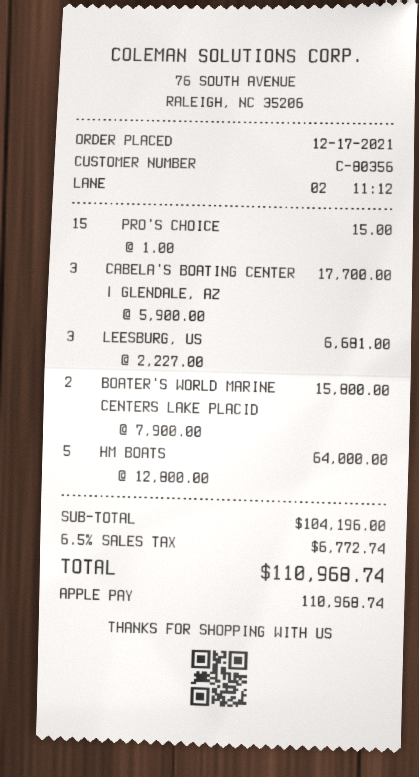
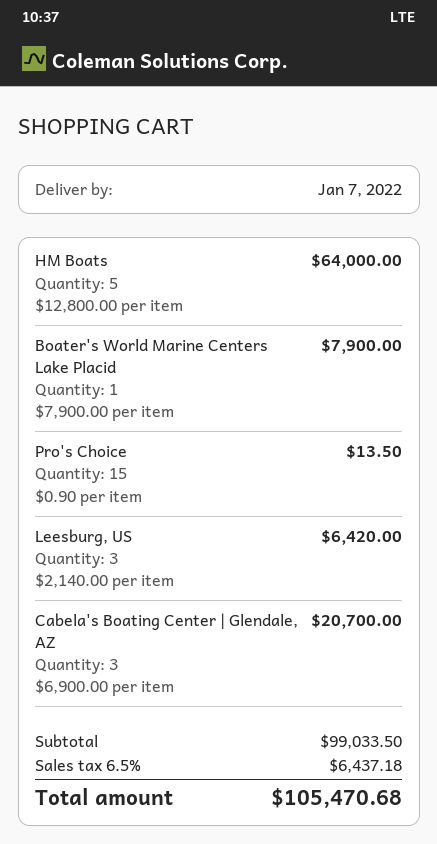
PRO'S CHOICE: 15 x 1.00 = 15.00 -> 15 x 0.90 = 13.50
CABELA'S BOATING CENTER | GLENDALE, AZ: 3 x 5900.00 = 17700.00 -> 3 x 6900.00 = 20700.00
LEESBURG, US: 3 x 2227.00 = 6681.00 -> 3 x 2140.00 = 6420.00
BOATER'S WORLD MARINE CENTERS LAKE PLACID: 2 x 7900.00 = 15800.00 -> 1 x 7900.00 = 7900.00
subtotal: 104196.00 -> 99033.50
tax: 6.5% = 6772.74 -> 6.5% = 6437.18
total: 110968.74 -> 105470.68

